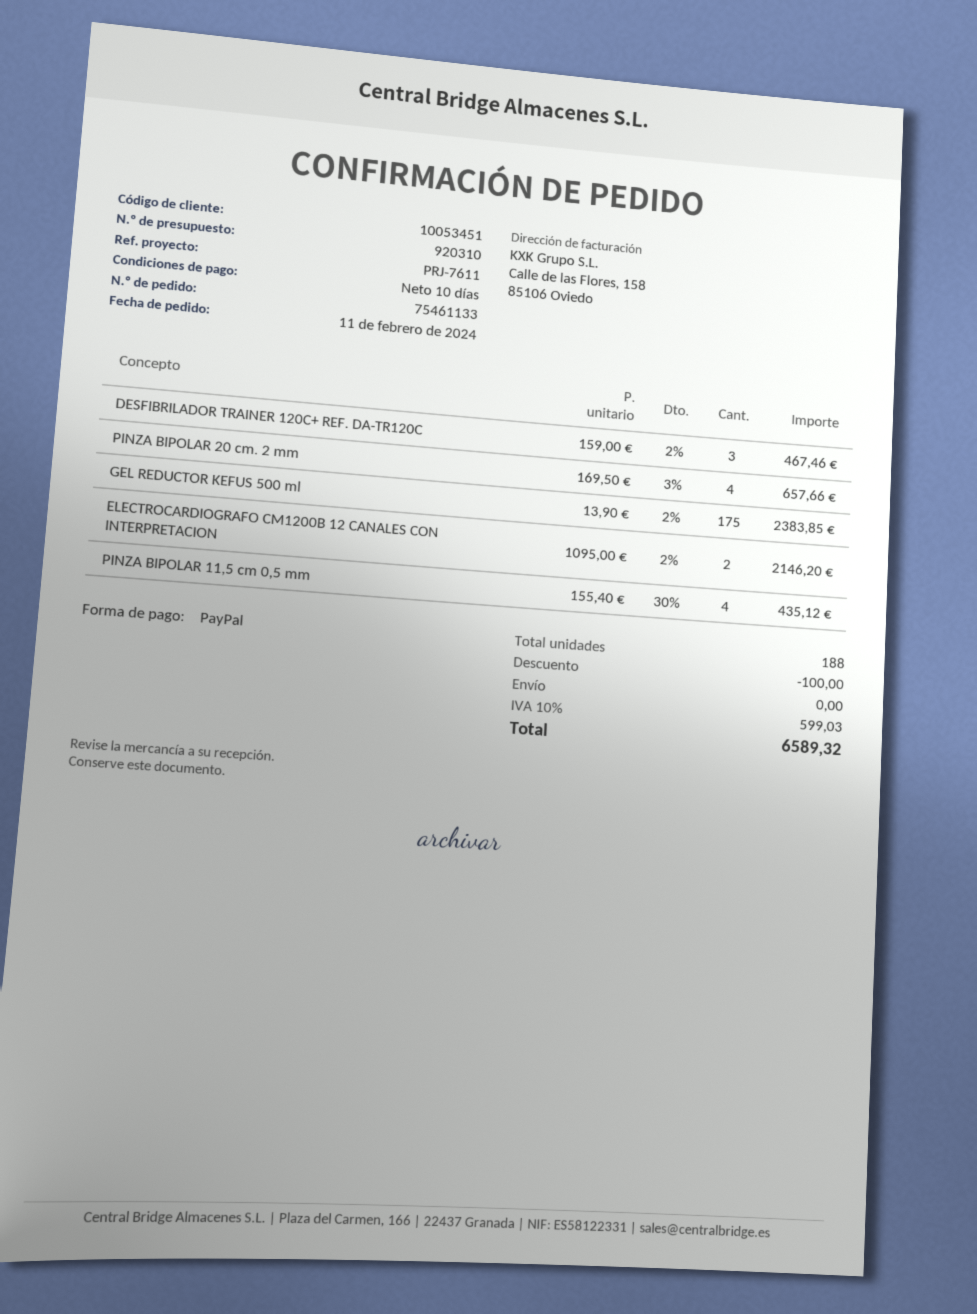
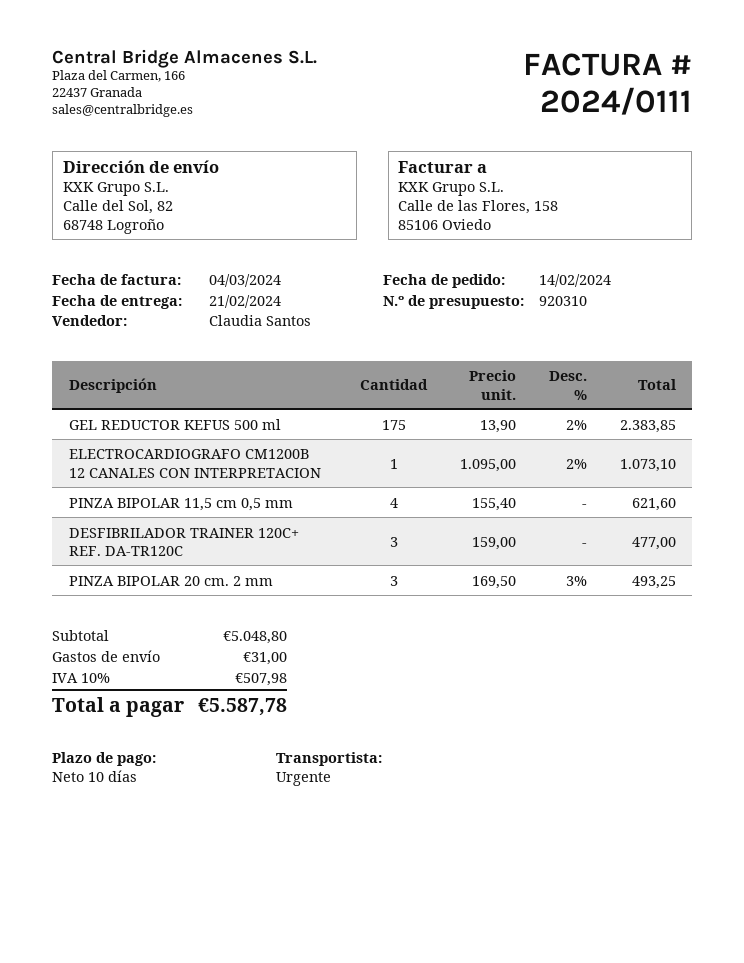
order date: 2024-02-11 -> 2024-02-14
DESFIBRILADOR TRAINER 120C+ REF. DA-TR120C: 3 x 159.00 - 2% = 467.46 -> 3 x 159.00 = 477.00
PINZA BIPOLAR 20 cm. 2 mm: 4 x 169.50 - 3% = 657.66 -> 3 x 169.50 - 3% = 493.25
ELECTROCARDIOGRAFO CM1200B 12 CANALES CON INTERPRETACION: 2 x 1095.00 - 2% = 2146.20 -> 1 x 1095.00 - 2% = 1073.10
PINZA BIPOLAR 11,5 cm 0,5 mm: 4 x 155.40 - 30% = 435.12 -> 4 x 155.40 = 621.60
discount: 100.00 -> none
shipping: 0.00 -> 31.00
tax: 10% = 599.03 -> 10% = 507.98
total: 6589.32 -> 5587.78

